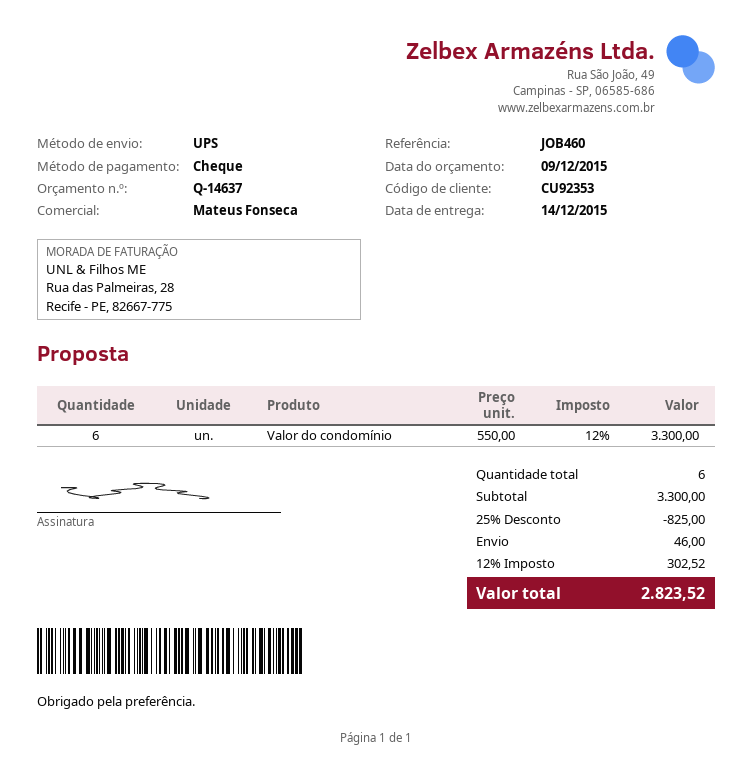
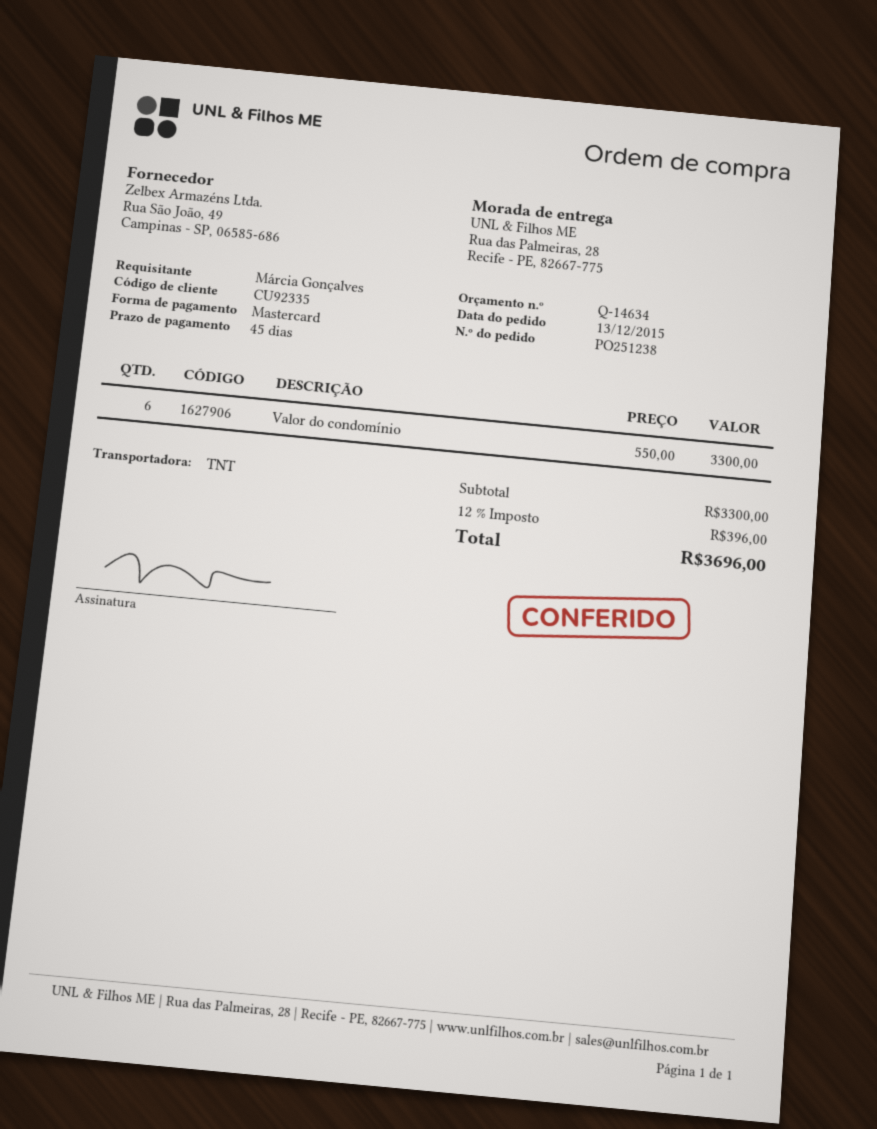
quote number: Q-14637 -> Q-14634
customer number: CU92353 -> CU92335
payment method: cheque -> Mastercard
shipping method: UPS -> TNT
discount: 25% = 825.00 -> none
shipping: 46.00 -> none
tax: 12% = 302.52 -> 12% = 396.00
total: 2823.52 -> 3696.00

